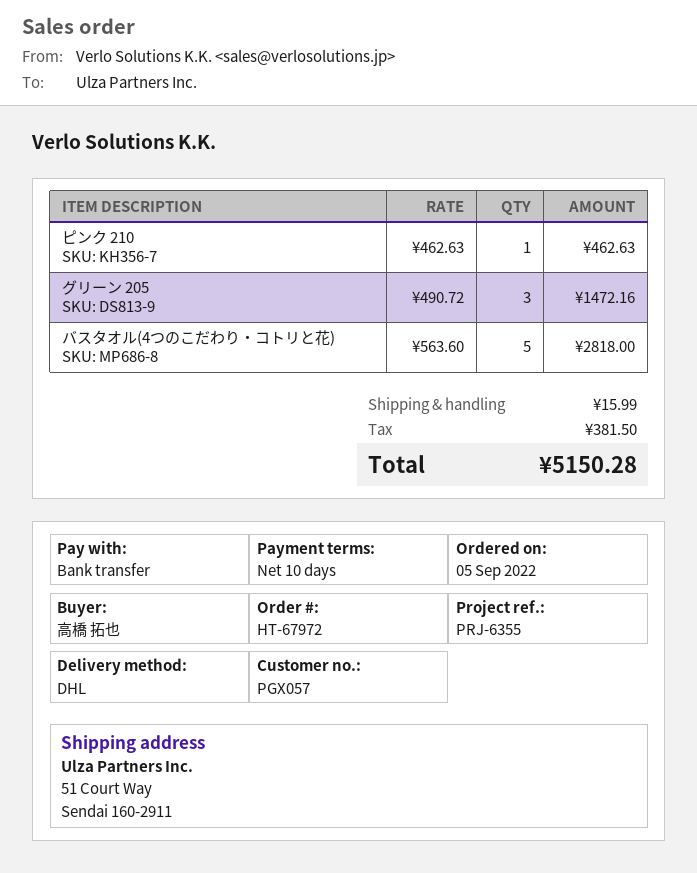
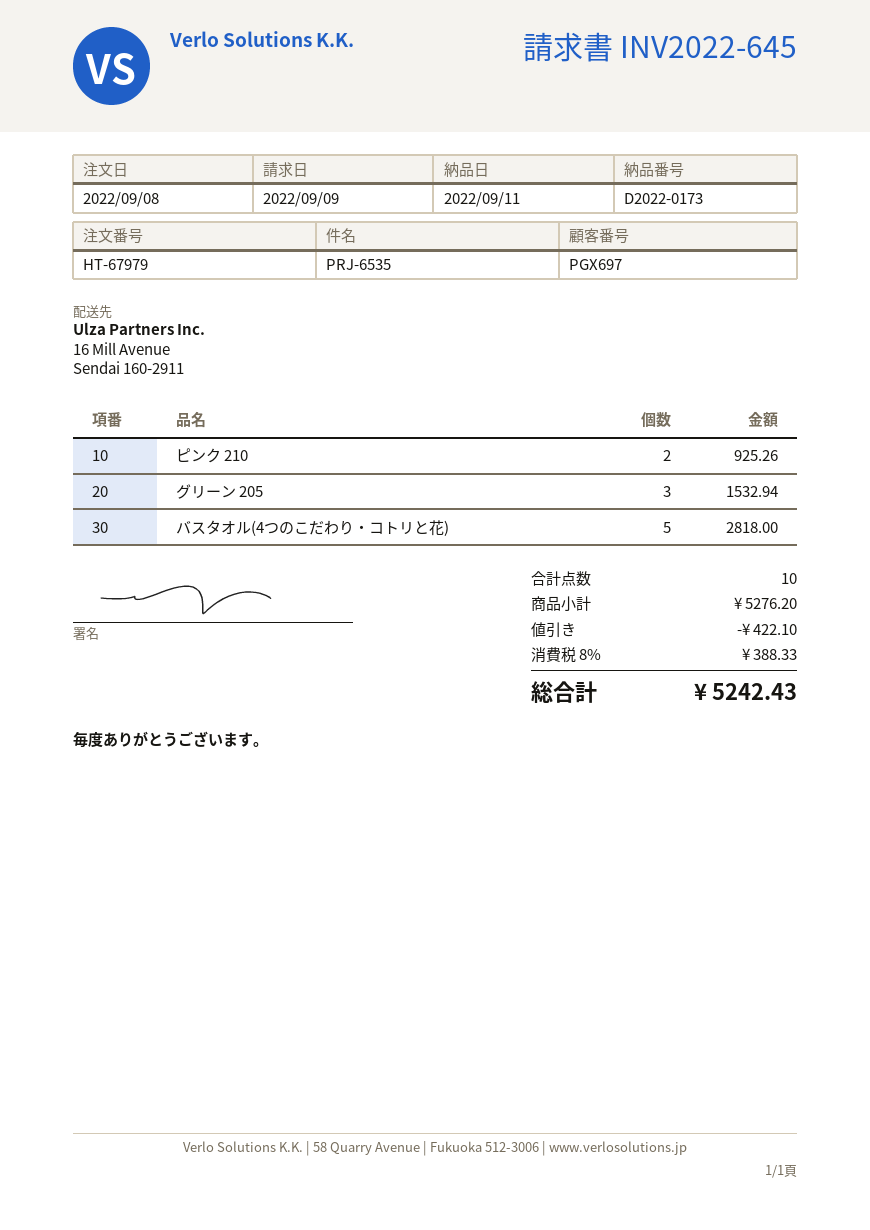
order number: HT-67972 -> HT-67979
order date: 2022-09-05 -> 2022-09-08
customer number: PGX057 -> PGX697
reference: PRJ-6355 -> PRJ-6535
ship to: 51 Court Way, Sendai 160-2911 -> 16 Mill Avenue, Sendai 160-2911
ピンク 210: 1 for 462.63 -> 2 for 925.26
グリーン 205: 3 for 1472.16 -> 3 for 1532.94
discount: none -> 422.10
shipping: 15.99 -> none
tax: 381.50 -> 388.33
total: 5150.28 -> 5242.43

